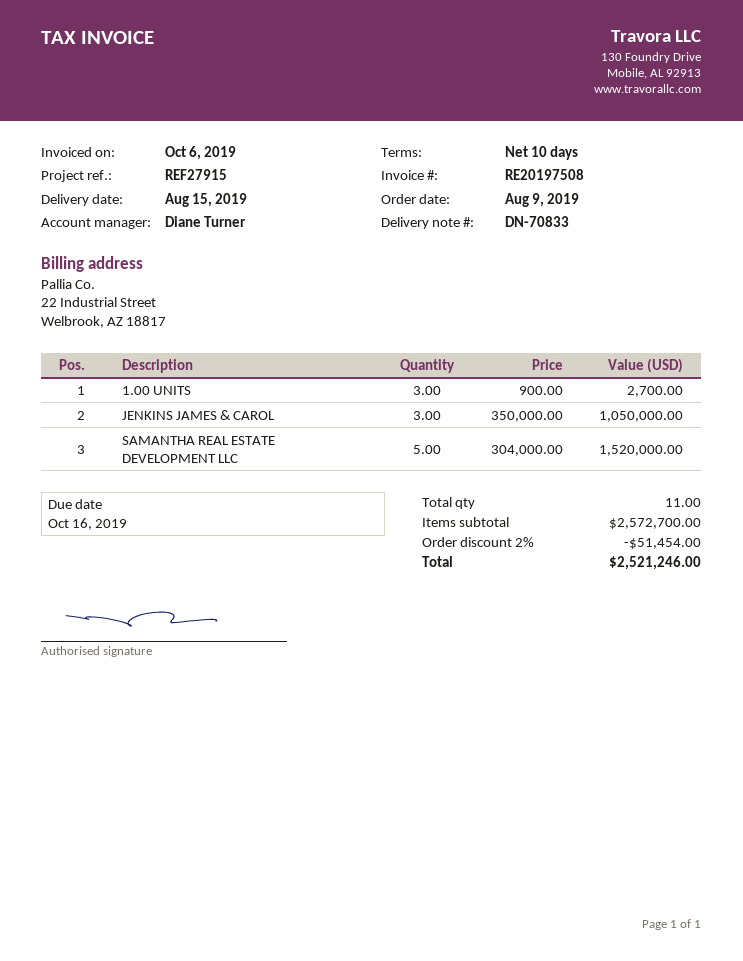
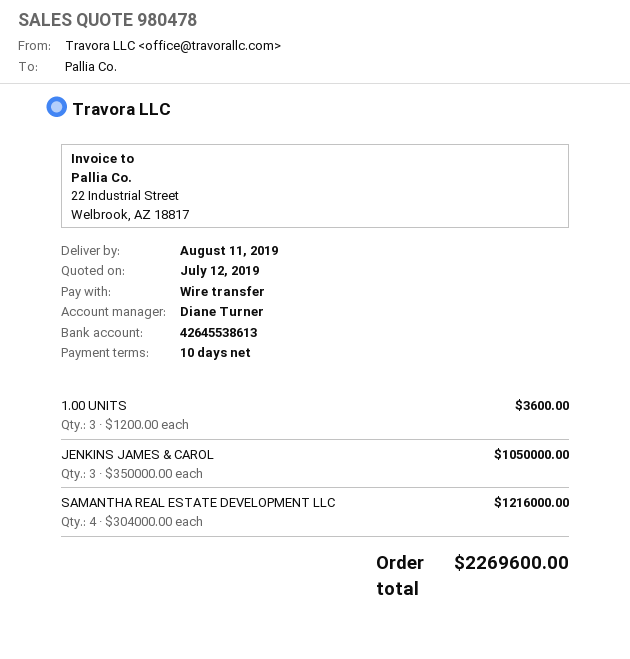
delivery date: 2019-08-15 -> 2019-08-11
1.00 UNITS: 3 x 900.00 = 2700.00 -> 3 x 1200.00 = 3600.00
SAMANTHA REAL ESTATE DEVELOPMENT LLC: 5 x 304000.00 = 1520000.00 -> 4 x 304000.00 = 1216000.00
discount: 2% = 51454.00 -> none
total: 2521246.00 -> 2269600.00

